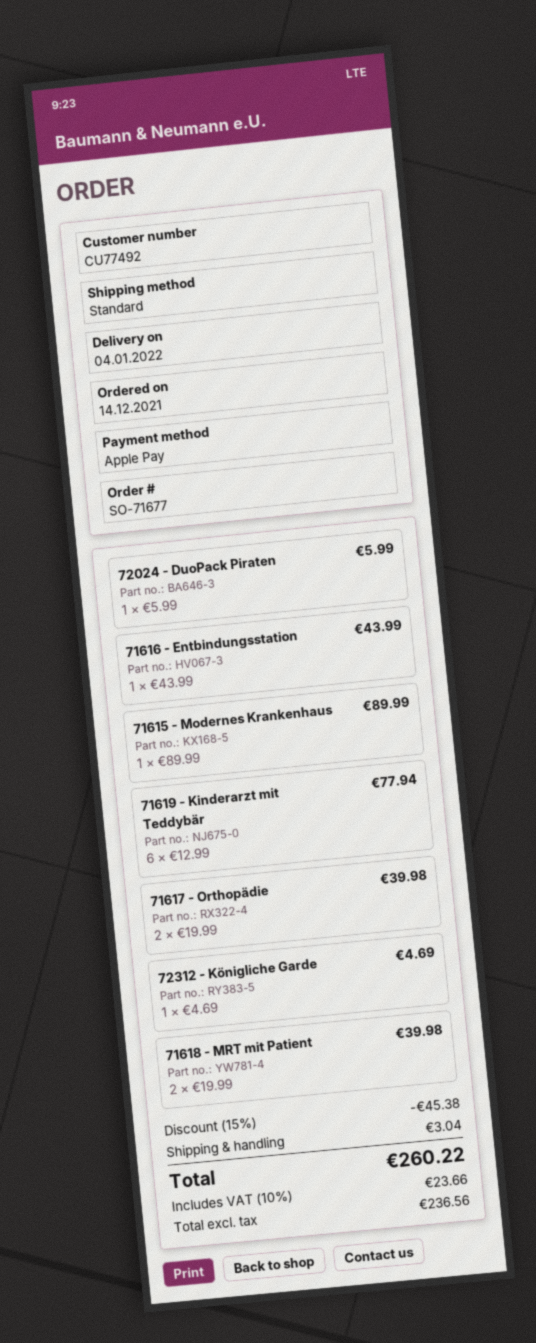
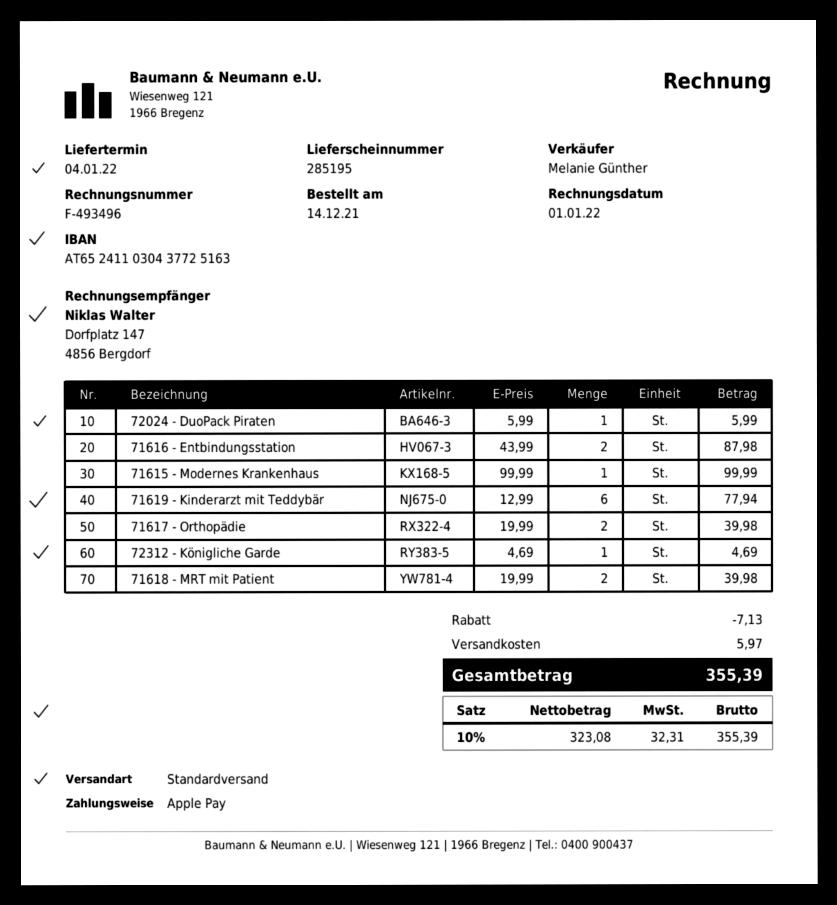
71616 - Entbindungsstation: 1 x 43.99 = 43.99 -> 2 x 43.99 = 87.98
71615 - Modernes Krankenhaus: 1 x 89.99 = 89.99 -> 1 x 99.99 = 99.99
discount: 45.38 -> 7.13
shipping: 3.04 -> 5.97
net: 236.56 -> 323.08
tax: 10% = 23.66 -> 10% = 32.31
total: 260.22 -> 355.39

